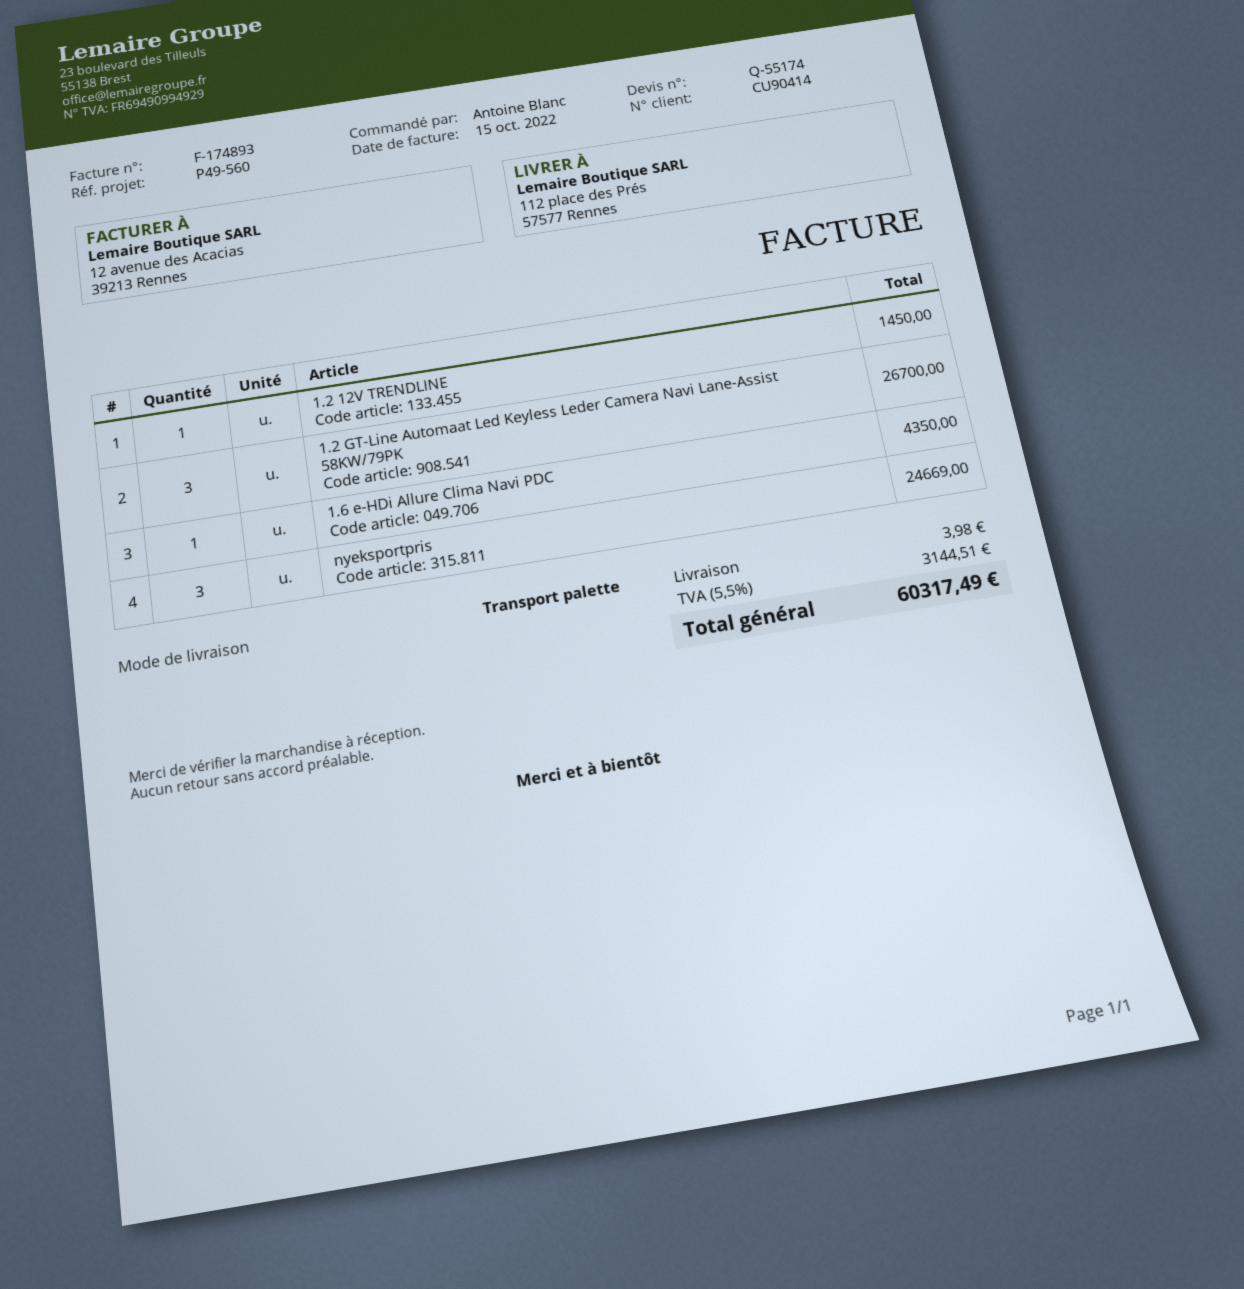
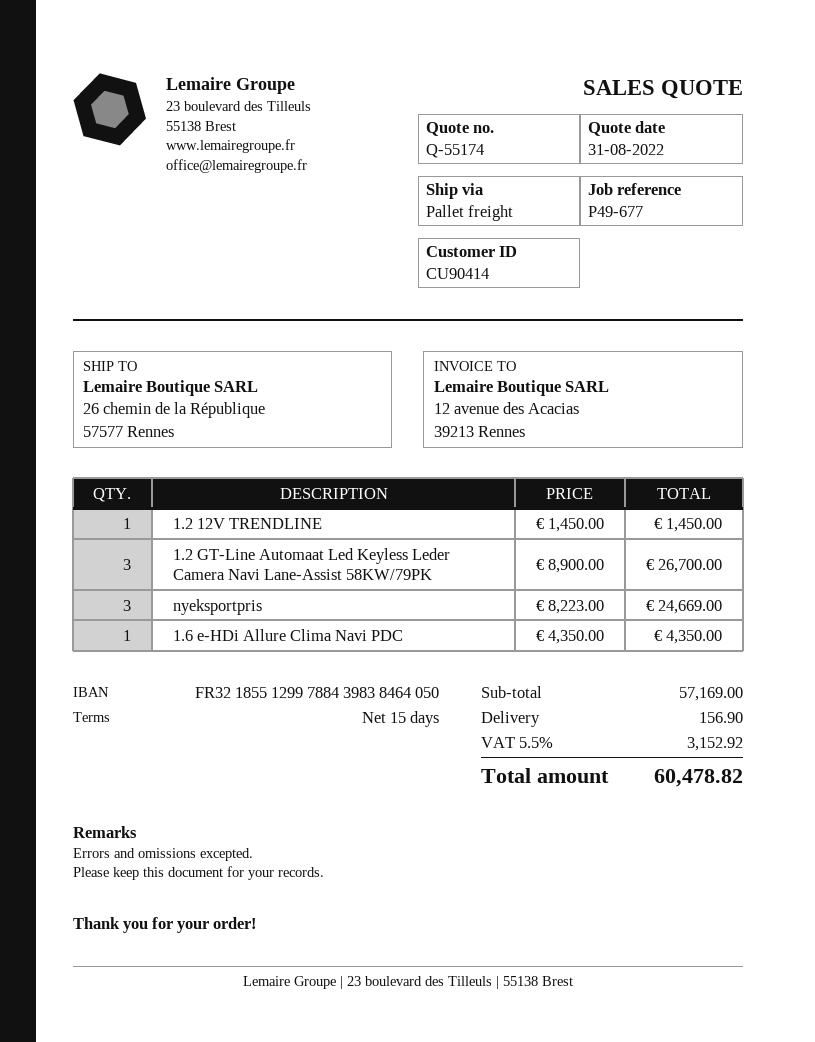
reference: P49-560 -> P49-677
ship to: 112 place des Prés, 57577 Rennes -> 26 chemin de la République, 57577 Rennes
shipping: 3.98 -> 156.90
tax: 5.5% = 3144.51 -> 5.5% = 3152.92
total: 60317.49 -> 60478.82

